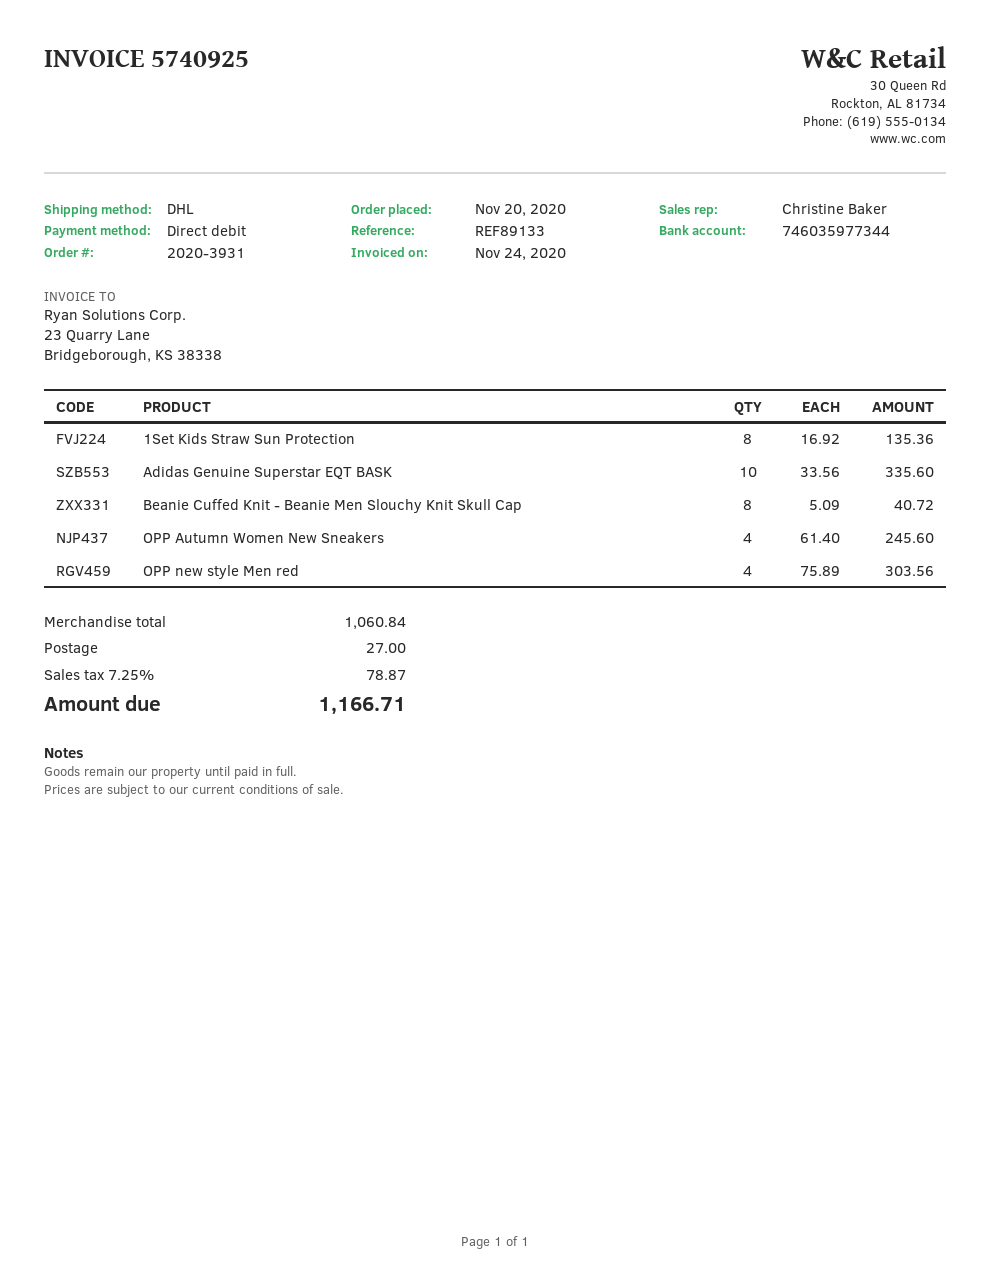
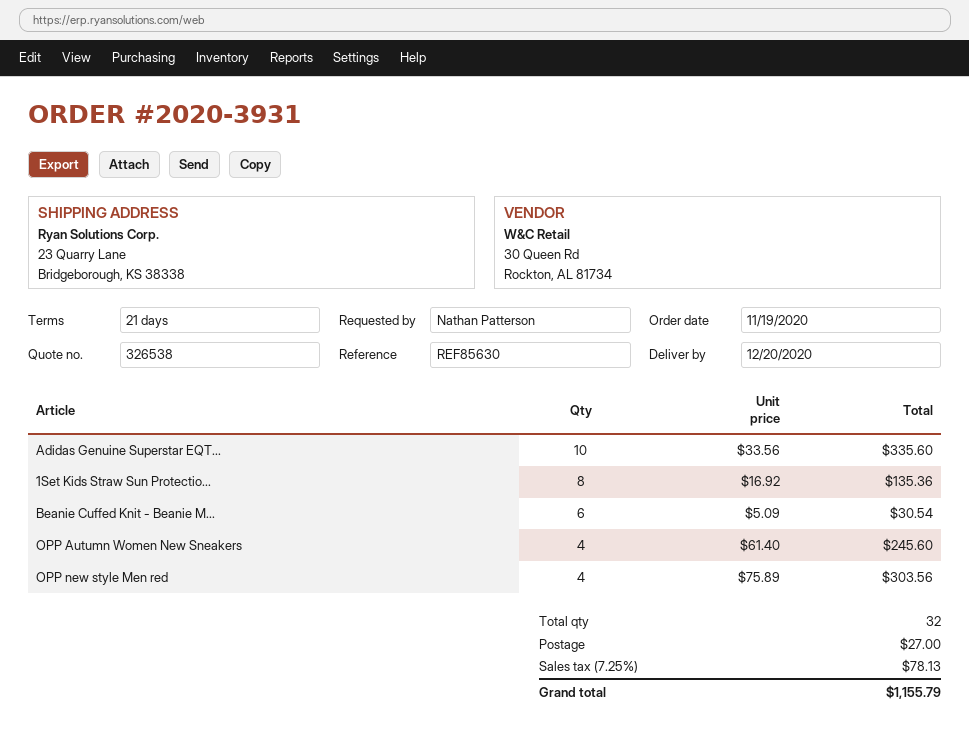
order date: 2020-11-20 -> 2020-11-19
reference: REF89133 -> REF85630
Beanie Cuffed Knit - Beanie Men Slouchy Knit Skull Cap: 8 x 5.09 = 40.72 -> 6 x 5.09 = 30.54
tax: 7.25% = 78.87 -> 7.25% = 78.13
total: 1166.71 -> 1155.79

